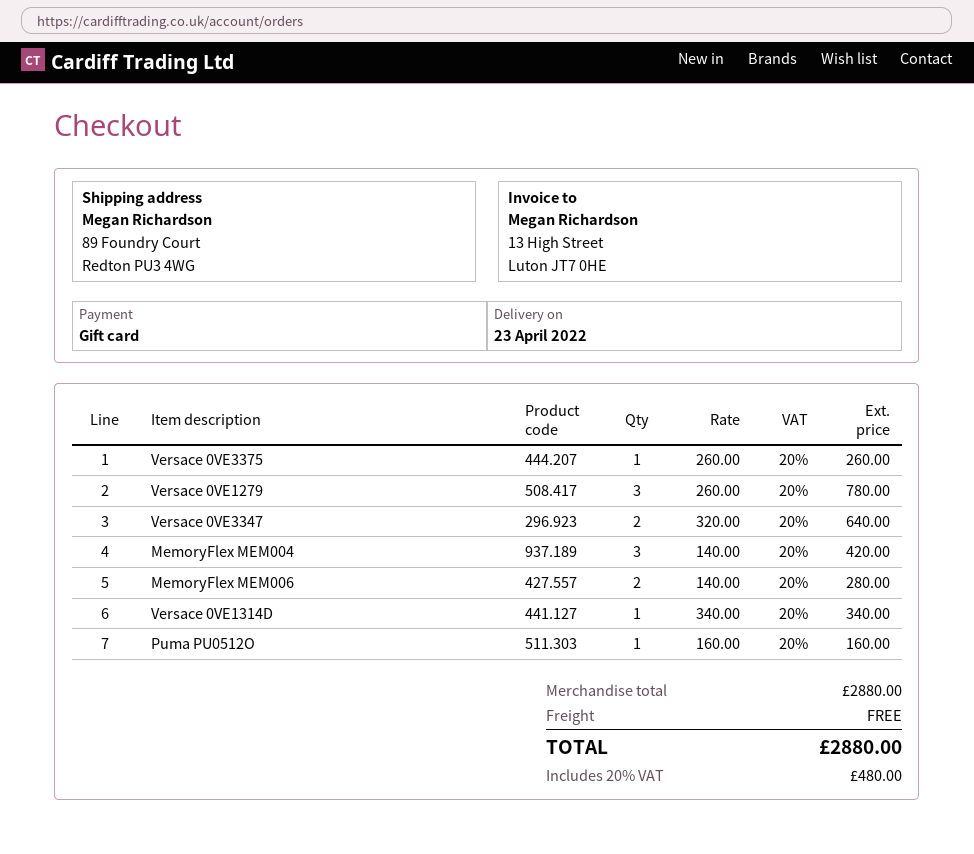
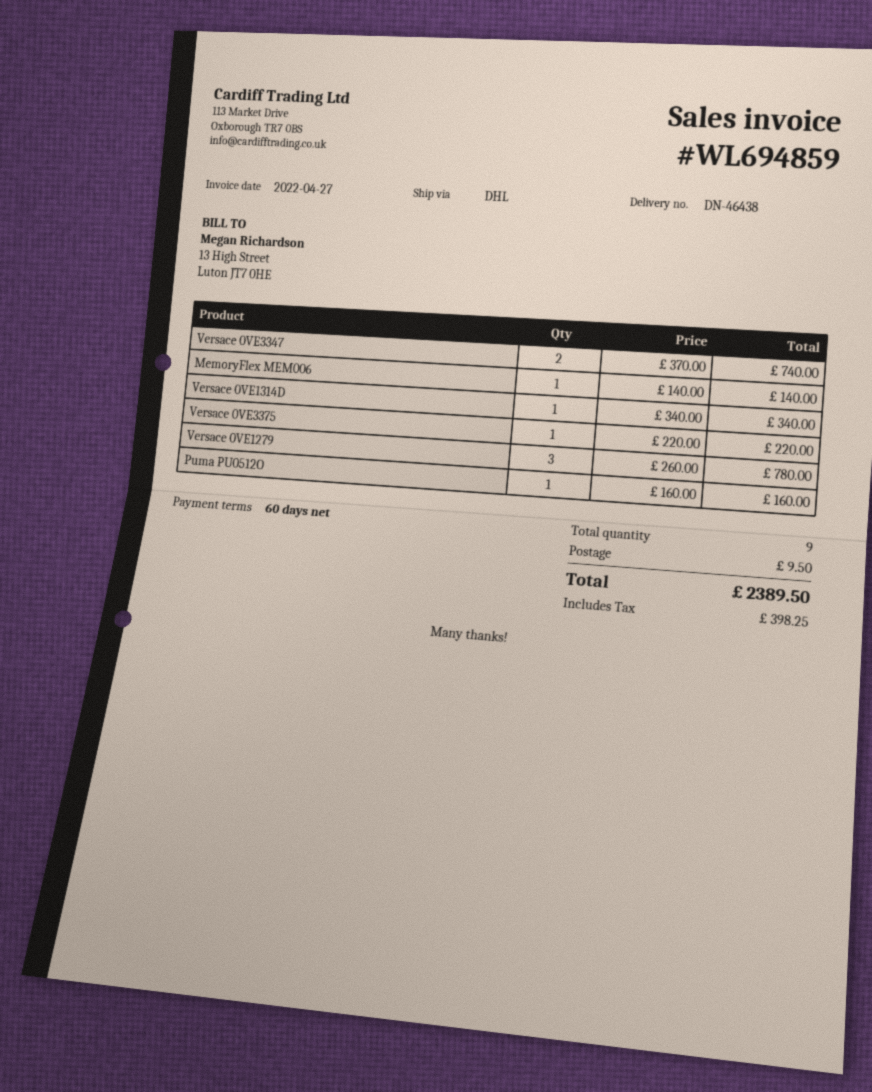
Versace 0VE3375: 1 x 260.00 = 260.00 -> 1 x 220.00 = 220.00
Versace 0VE3347: 2 x 320.00 = 640.00 -> 2 x 370.00 = 740.00
MemoryFlex MEM004: 3 x 140.00 = 420.00 -> none
MemoryFlex MEM006: 2 x 140.00 = 280.00 -> 1 x 140.00 = 140.00
shipping: 0.00 -> 9.50
tax: 480.00 -> 398.25
total: 2880.00 -> 2389.50

